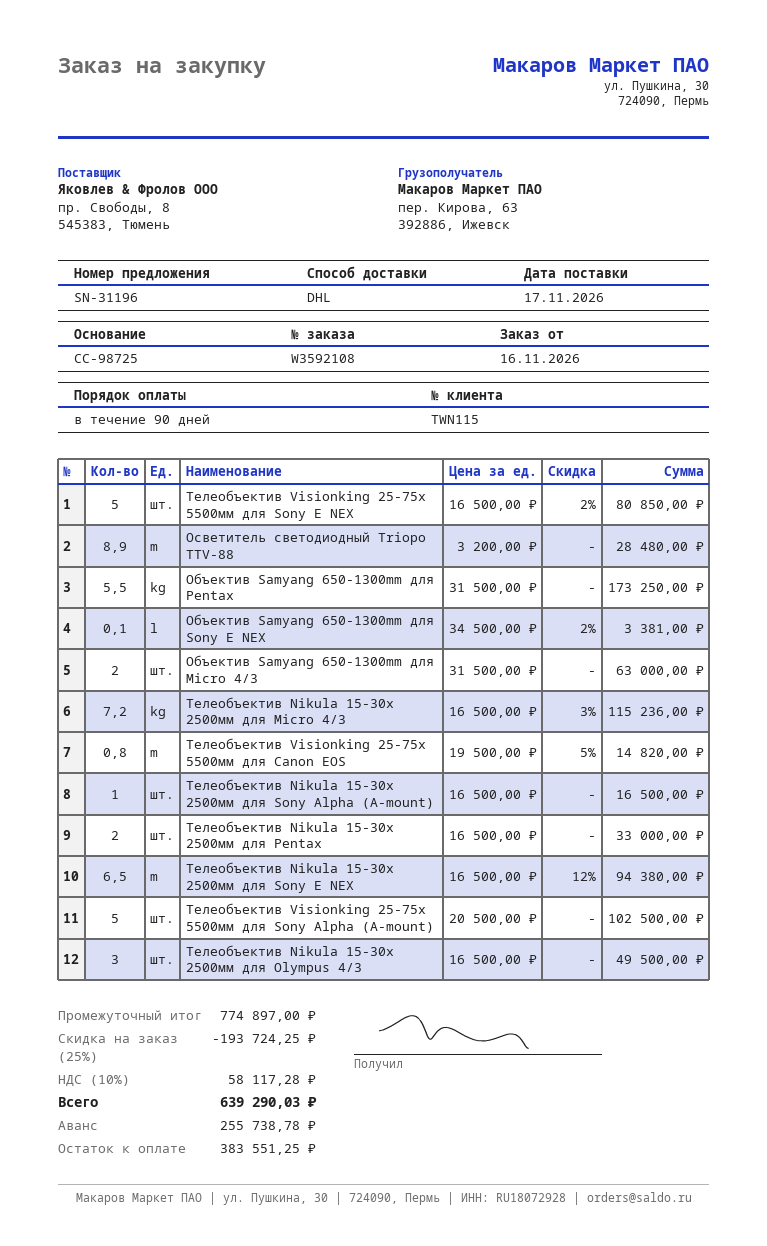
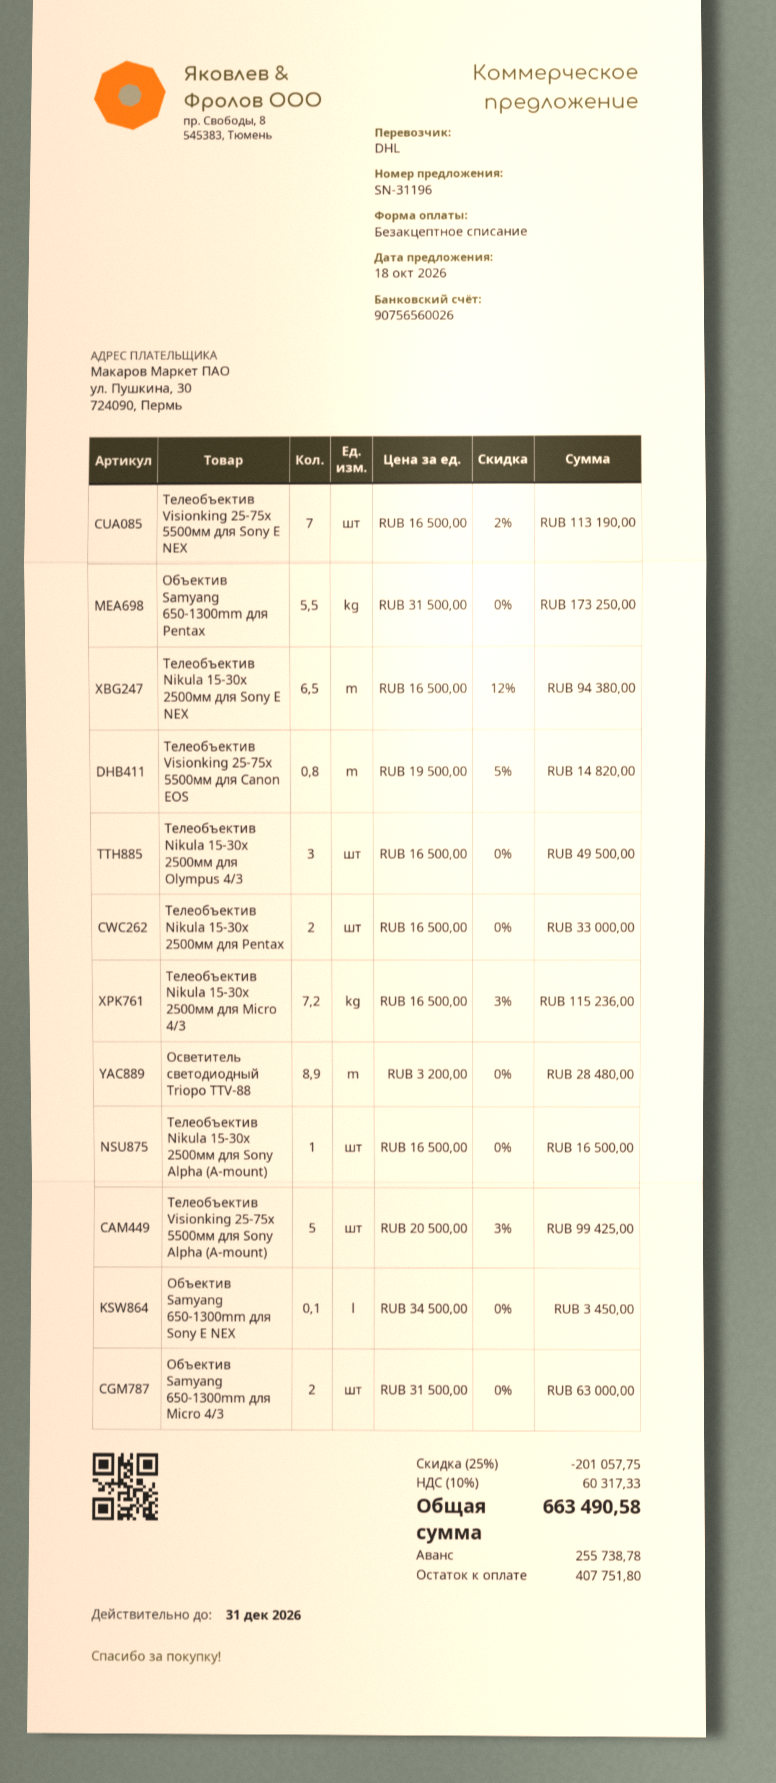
Телеобъектив Visionking 25-75x 5500мм для Sony E NEX: 5 x 16500.00 - 2% = 80850.00 -> 7 x 16500.00 - 2% = 113190.00
Объектив Samyang 650-1300mm для Sony E NEX: 0.1 x 34500.00 - 2% = 3381.00 -> 0.1 x 34500.00 = 3450.00
Телеобъектив Visionking 25-75x 5500мм для Sony Alpha (A-mount): 5 x 20500.00 = 102500.00 -> 5 x 20500.00 - 3% = 99425.00
discount: 25% = 193724.25 -> 25% = 201057.75
tax: 10% = 58117.28 -> 10% = 60317.33
total: 639290.03 -> 663490.58
balance: 383551.25 -> 407751.80

